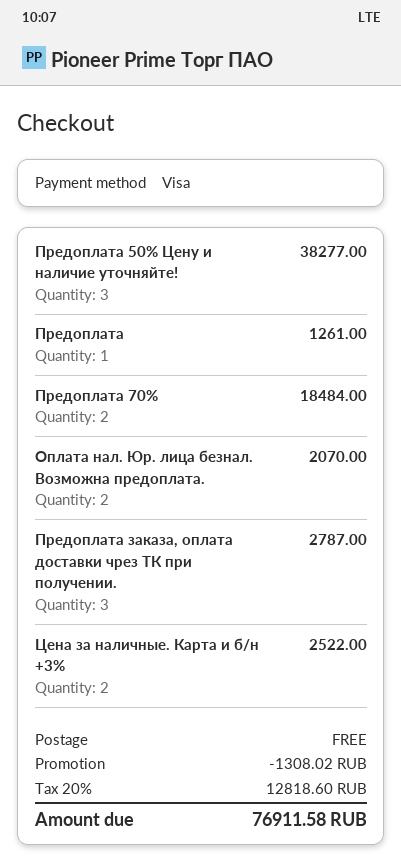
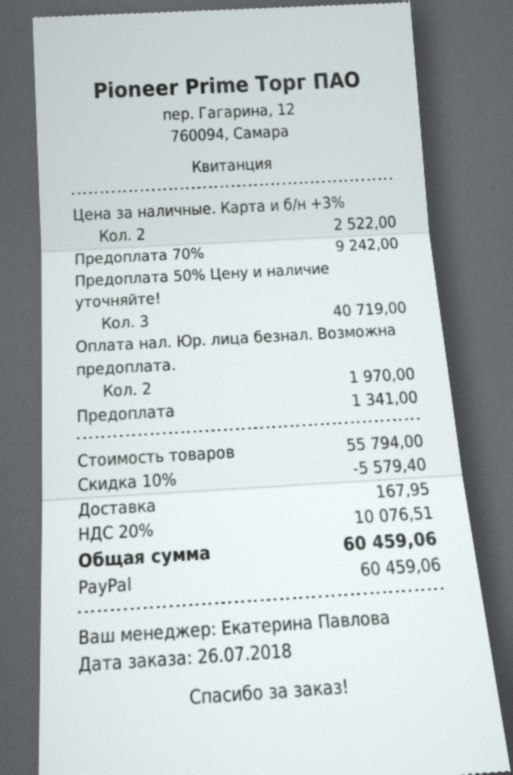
payment method: Visa -> PayPal
Предоплата 50% Цену и наличие уточняйте!: 3 for 38277.00 -> 3 for 40719.00
Предоплата: 1 for 1261.00 -> 1 for 1341.00
Предоплата 70%: 2 for 18484.00 -> 1 for 9242.00
Оплата нал. Юр. лица безнал. Возможна предоплата.: 2 for 2070.00 -> 2 for 1970.00
Предоплата заказа, оплата доставки чрез ТК при получении.: 3 for 2787.00 -> none
discount: 1308.02 -> 5579.40
shipping: 0.00 -> 167.95
tax: 20% = 12818.60 -> 20% = 10076.51
total: 76911.58 -> 60459.06

